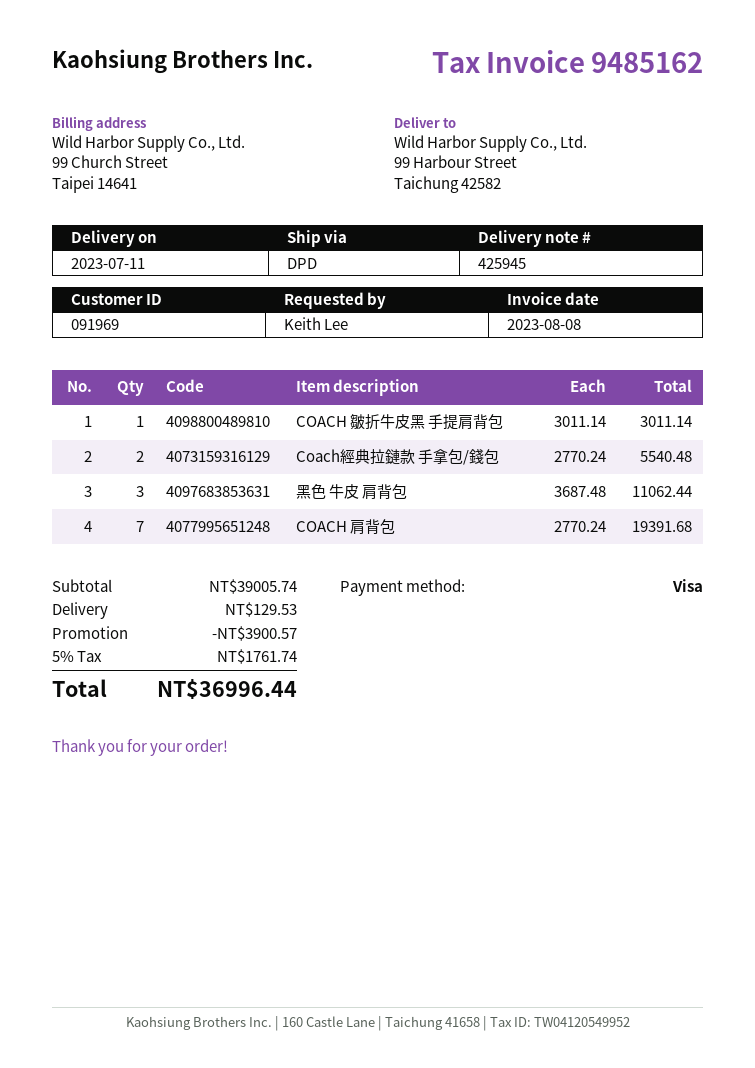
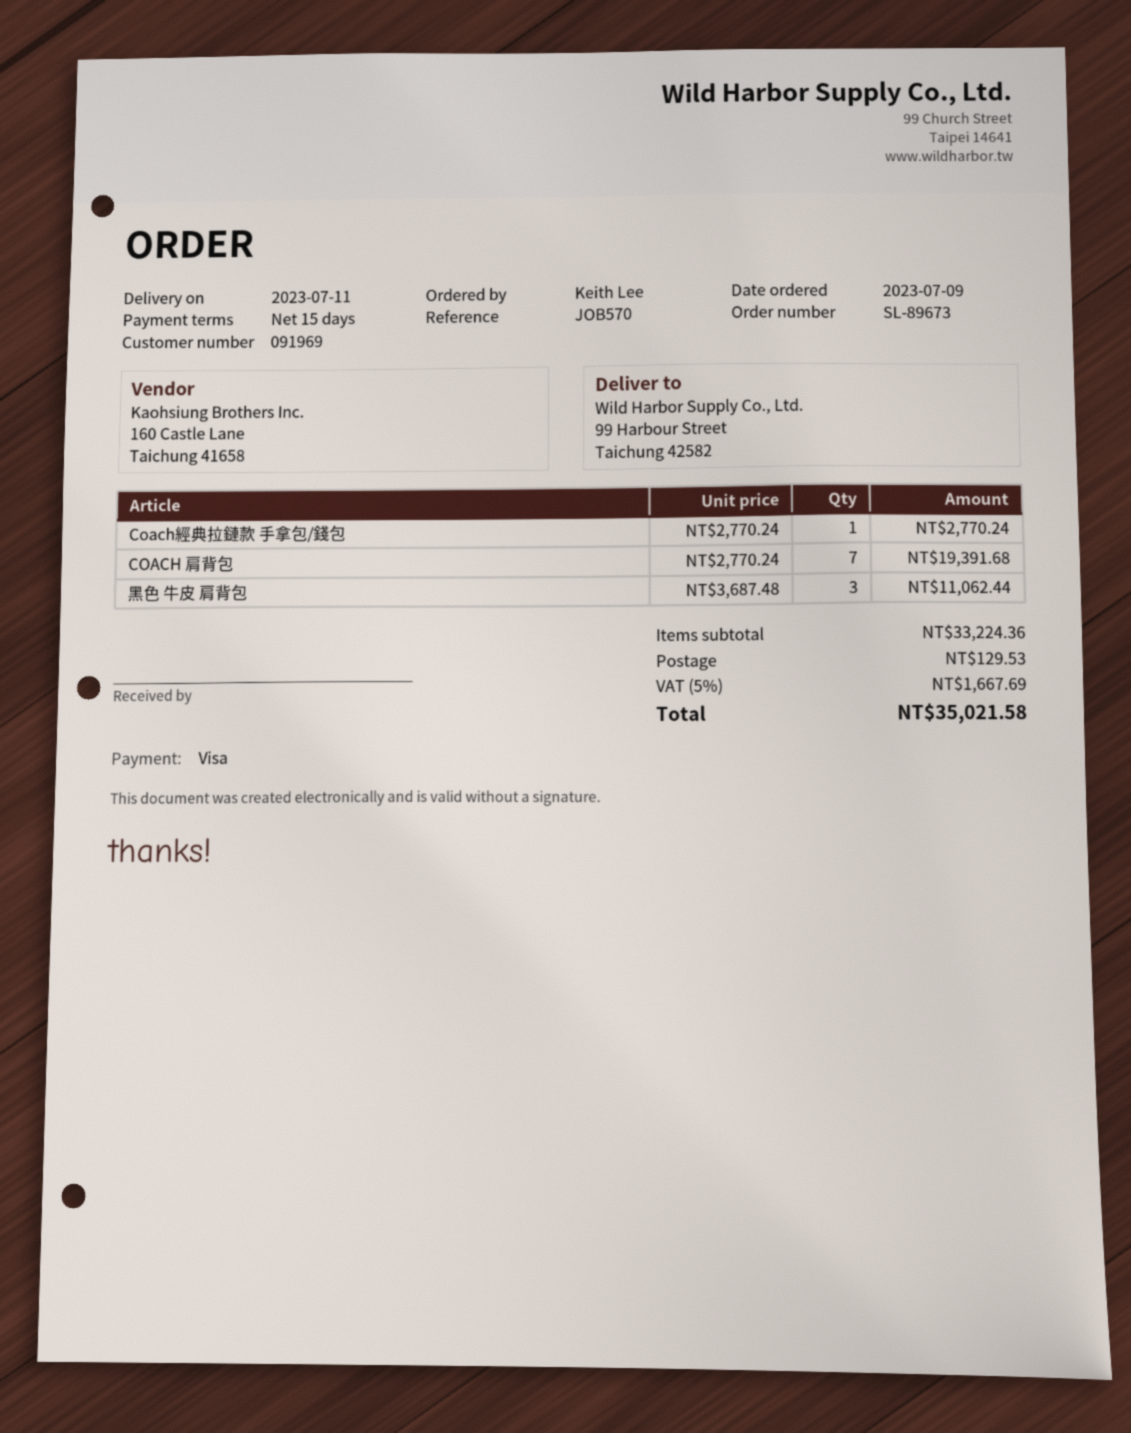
COACH 皺折牛皮黑 手提肩背包: 1 x 3011.14 = 3011.14 -> none
Coach經典拉鏈款 手拿包/錢包: 2 x 2770.24 = 5540.48 -> 1 x 2770.24 = 2770.24
subtotal: 39005.74 -> 33224.36
discount: 3900.57 -> none
tax: 5% = 1761.74 -> 5% = 1667.69
total: 36996.44 -> 35021.58

